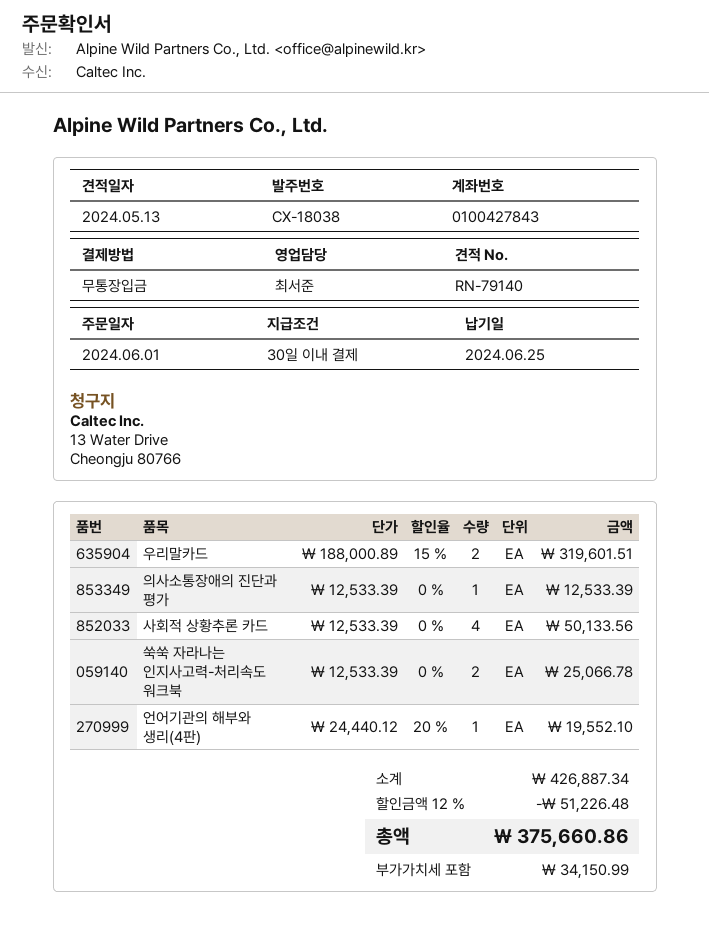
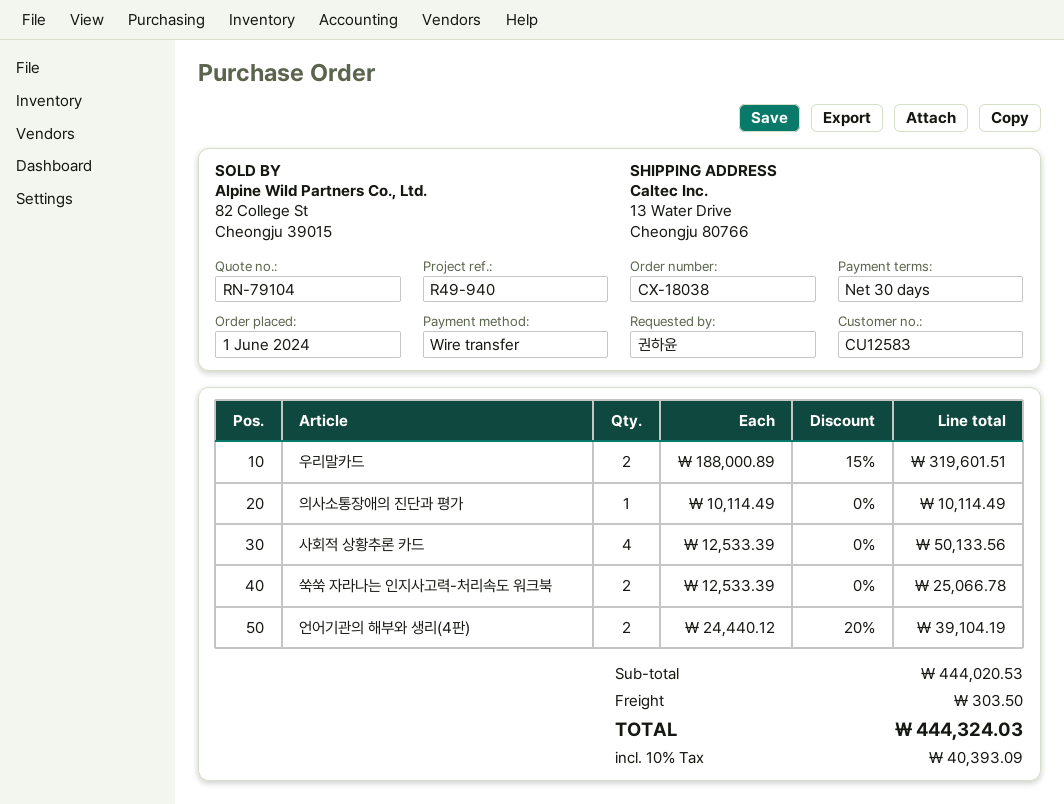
quote number: RN-79140 -> RN-79104
의사소통장애의 진단과 평가: 1 x 12533.39 = 12533.39 -> 1 x 10114.49 = 10114.49
언어기관의 해부와 생리(4판): 1 x 24440.12 - 20% = 19552.10 -> 2 x 24440.12 - 20% = 39104.19
subtotal: 426887.34 -> 444020.53
discount: 12% = 51226.48 -> none
shipping: none -> 303.50
tax: 34150.99 -> 40393.09
total: 375660.86 -> 444324.03

